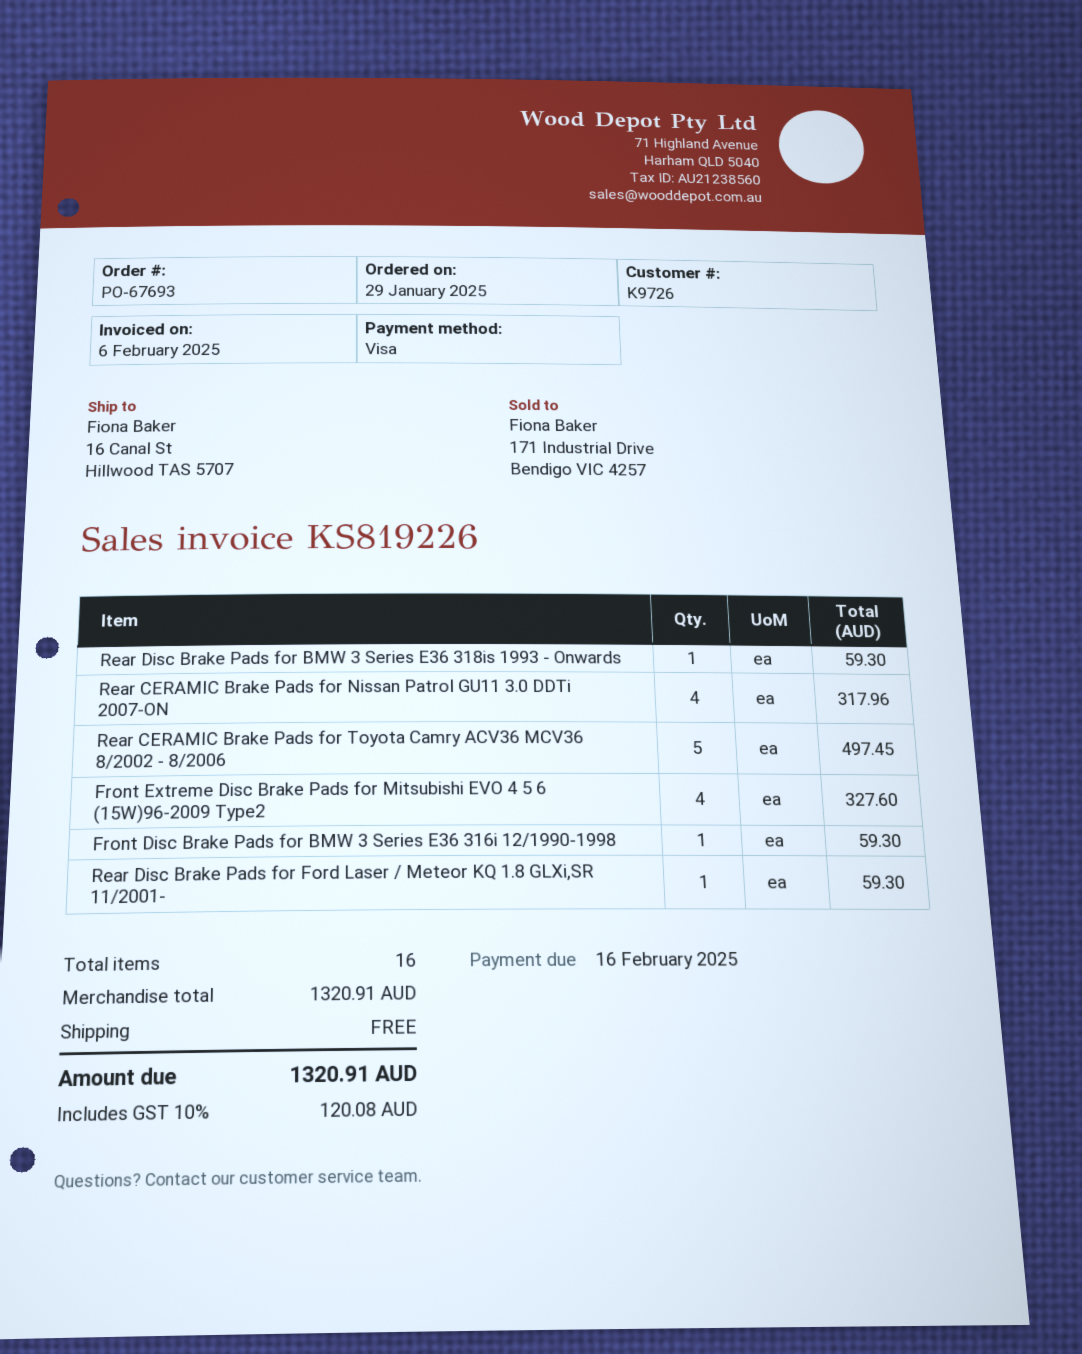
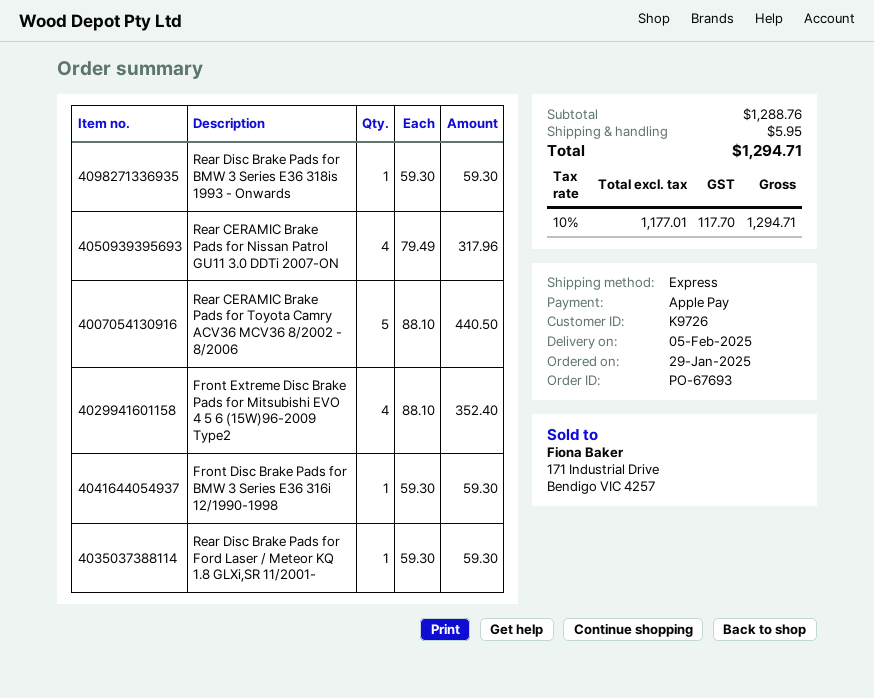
payment method: Visa -> Apple Pay
Rear CERAMIC Brake Pads for Toyota Camry ACV36 MCV36 8/2002 - 8/2006: 5 for 497.45 -> 5 for 440.50
Front Extreme Disc Brake Pads for Mitsubishi EVO 4 5 6 (15W)96-2009 Type2: 4 for 327.60 -> 4 for 352.40
subtotal: 1320.91 -> 1288.76
shipping: 0.00 -> 5.95
tax: 10% = 120.08 -> 10% = 117.70
total: 1320.91 -> 1294.71

